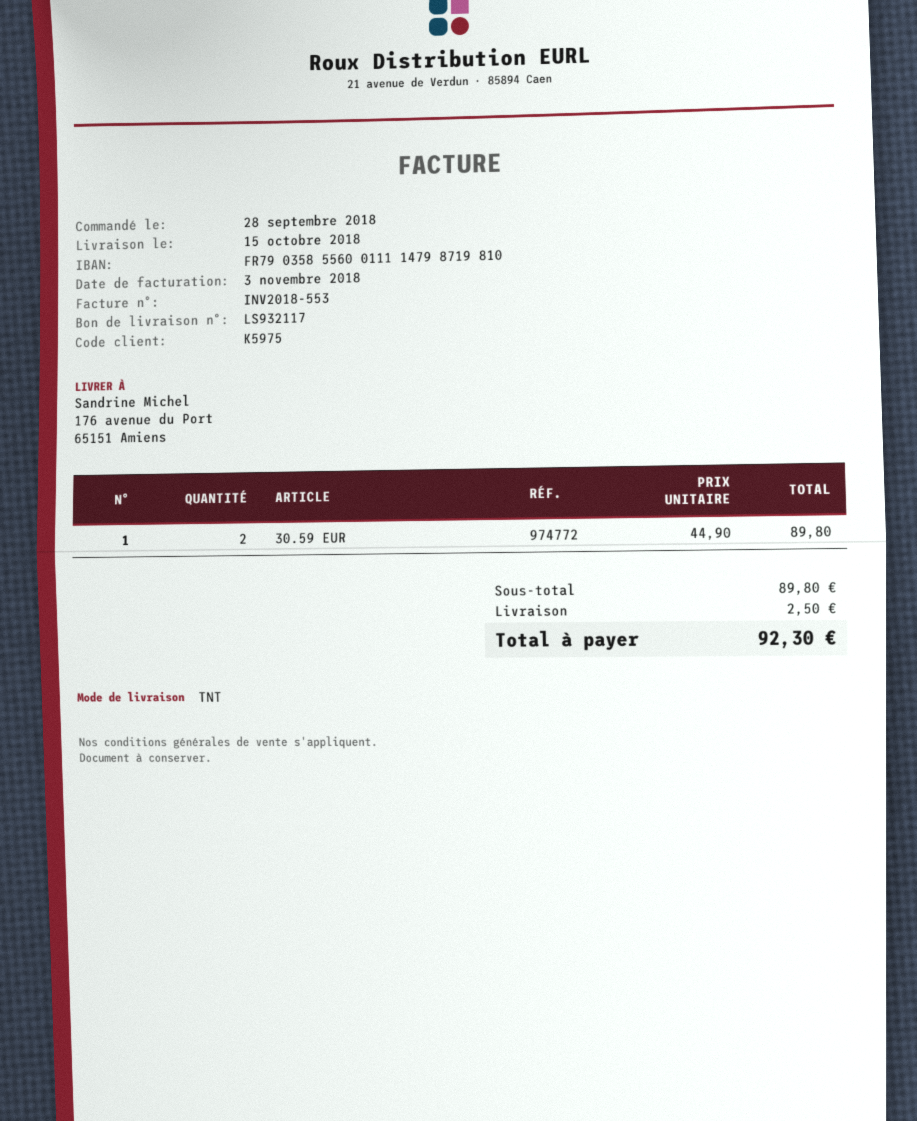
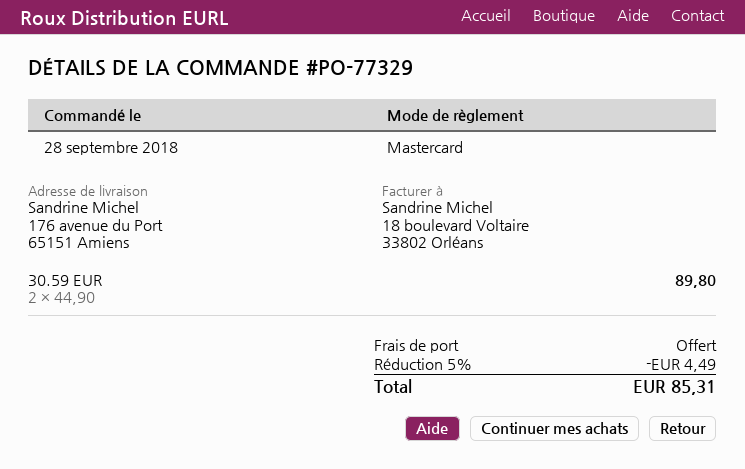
discount: none -> 5% = 4.49
shipping: 2.50 -> 0.00
total: 92.30 -> 85.31

